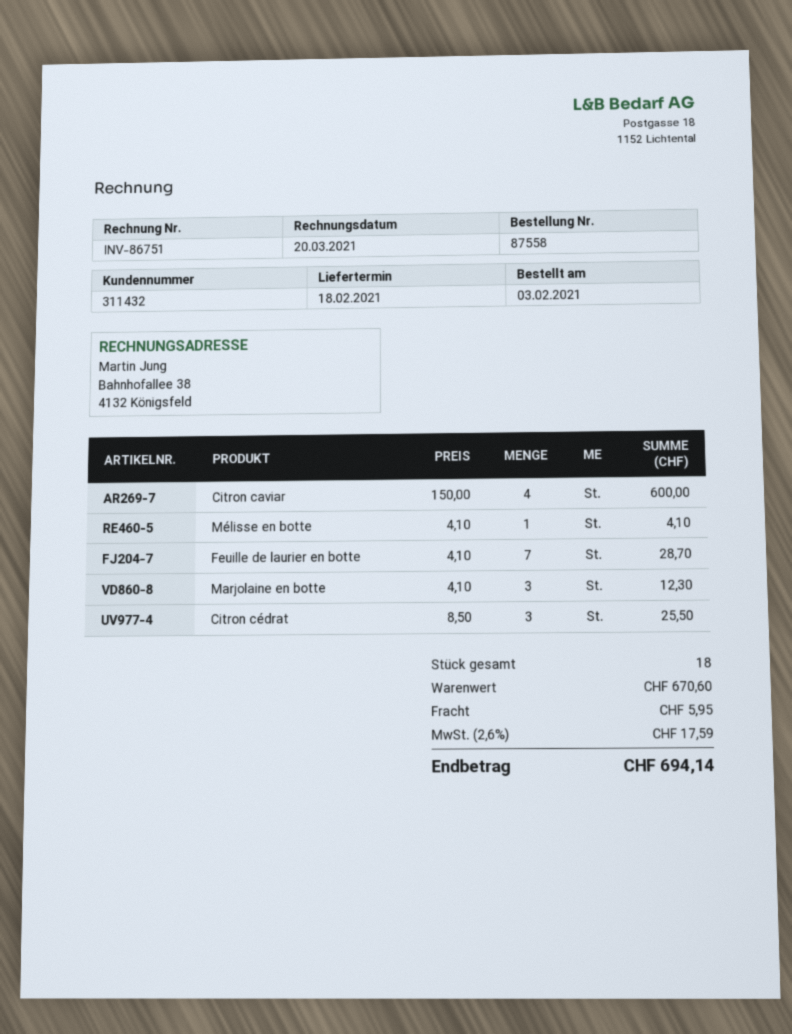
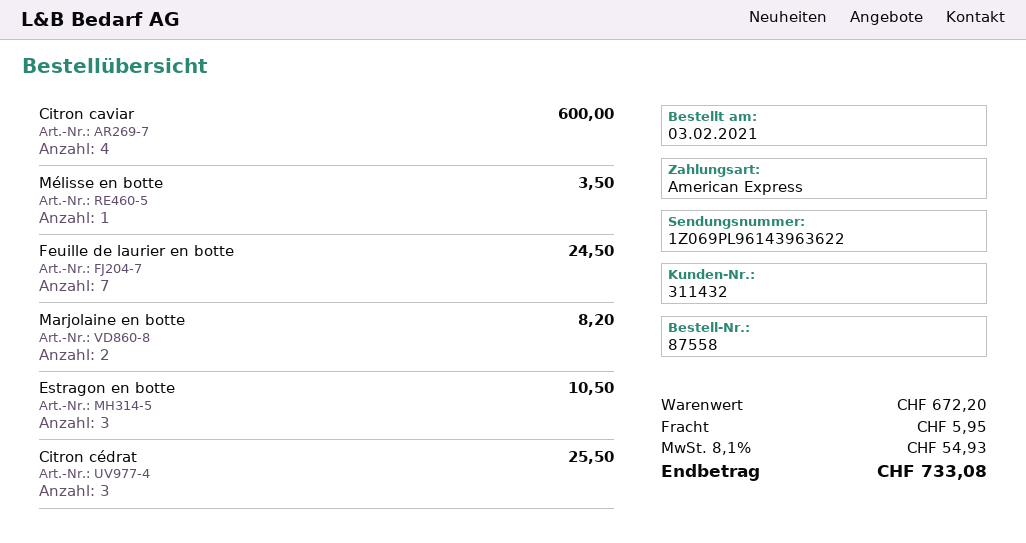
Mélisse en botte: 1 for 4.10 -> 1 for 3.50
Feuille de laurier en botte: 7 for 28.70 -> 7 for 24.50
Marjolaine en botte: 3 for 12.30 -> 2 for 8.20
Estragon en botte: none -> 3 for 10.50
subtotal: 670.60 -> 672.20
tax: 2.6% = 17.59 -> 8.1% = 54.93
total: 694.14 -> 733.08

